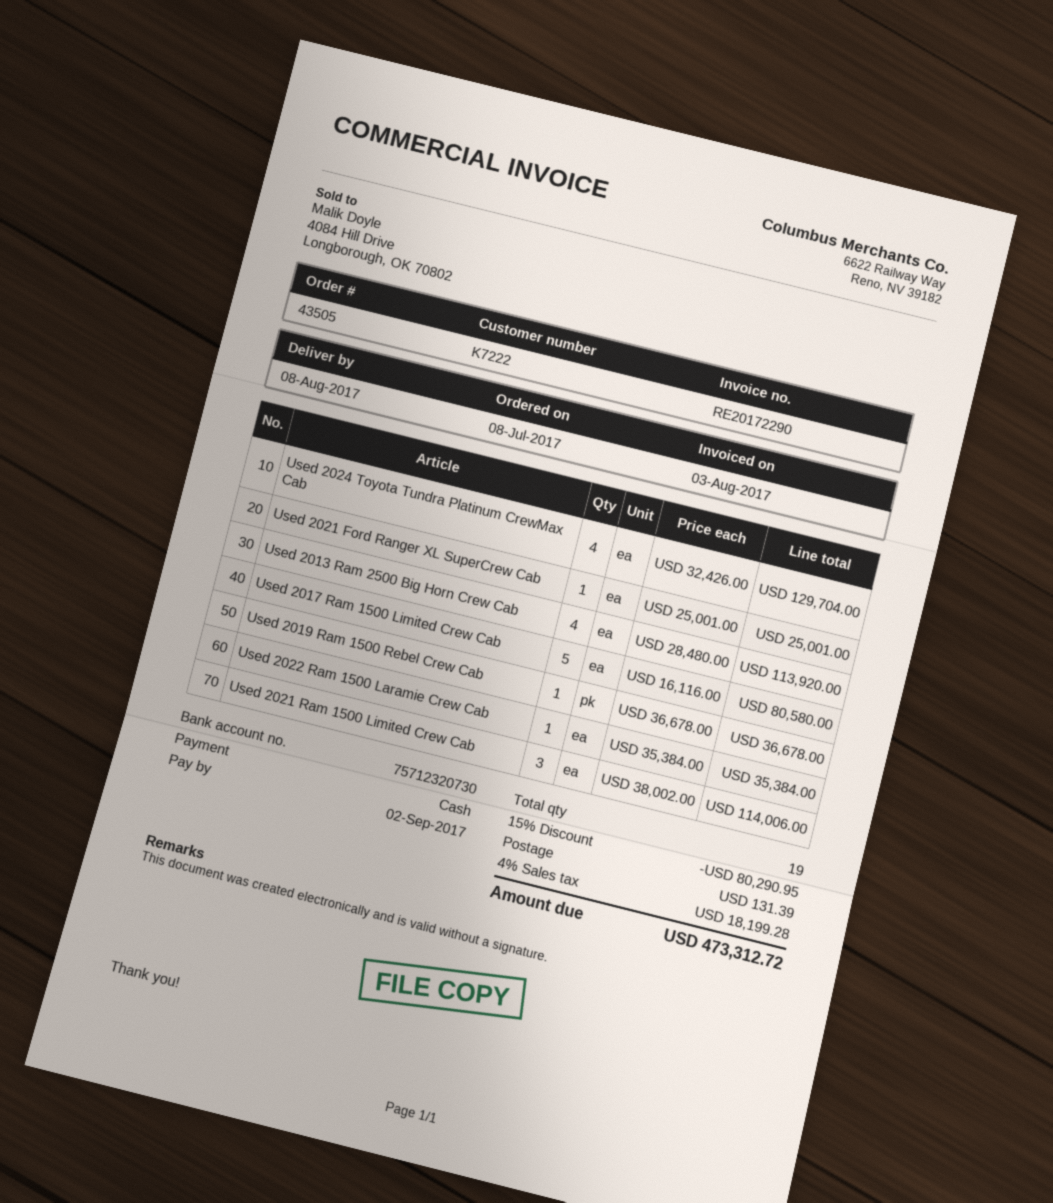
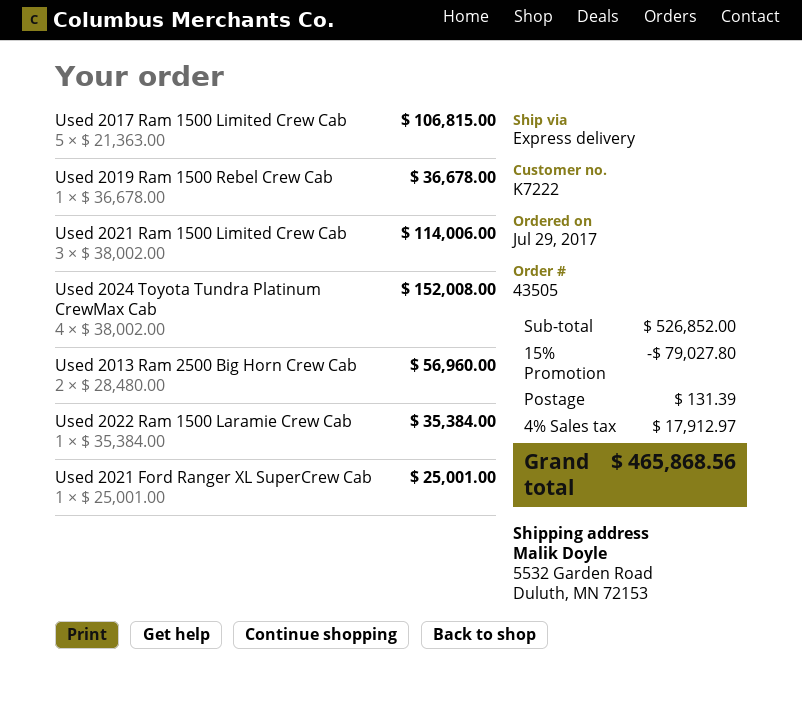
order date: 2017-07-08 -> 2017-07-29
Used 2024 Toyota Tundra Platinum CrewMax Cab: 4 x 32426.00 = 129704.00 -> 4 x 38002.00 = 152008.00
Used 2013 Ram 2500 Big Horn Crew Cab: 4 x 28480.00 = 113920.00 -> 2 x 28480.00 = 56960.00
Used 2017 Ram 1500 Limited Crew Cab: 5 x 16116.00 = 80580.00 -> 5 x 21363.00 = 106815.00
discount: 15% = 80290.95 -> 15% = 79027.80
tax: 4% = 18199.28 -> 4% = 17912.97
total: 473312.72 -> 465868.56

